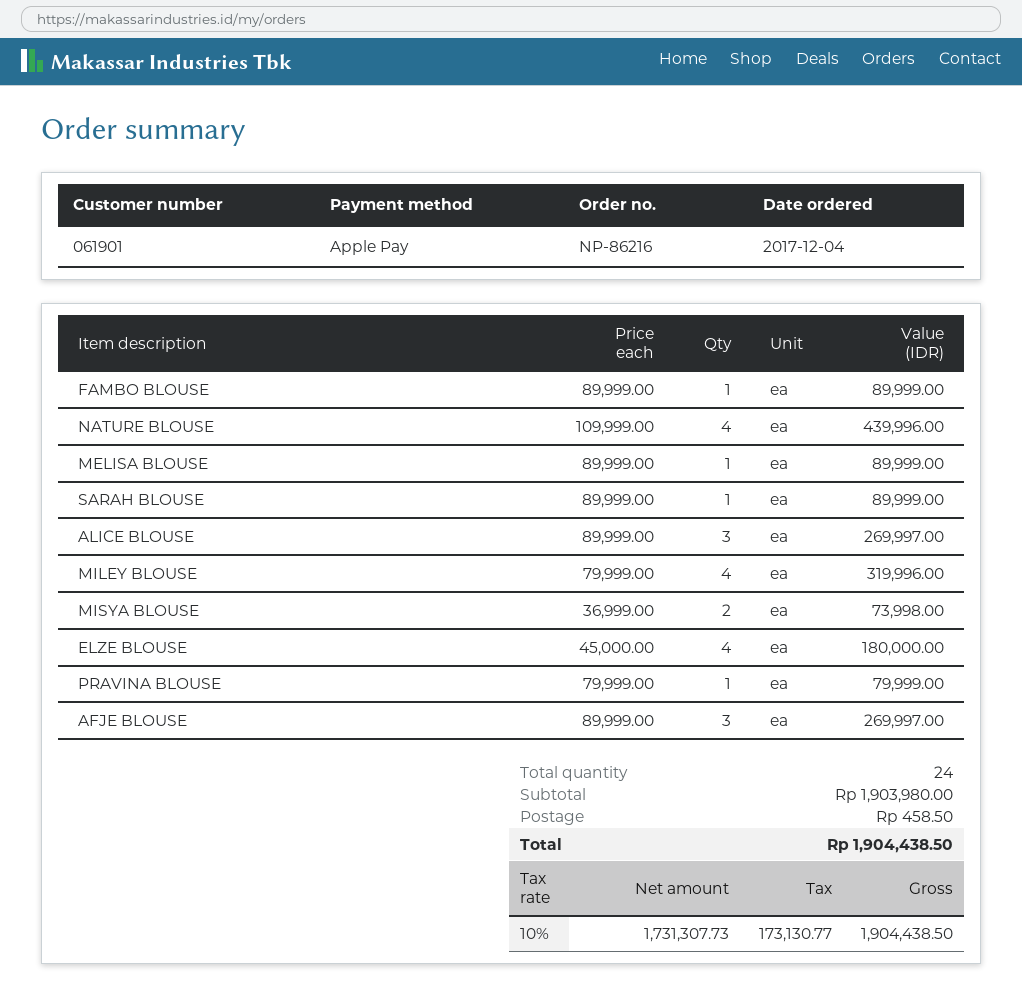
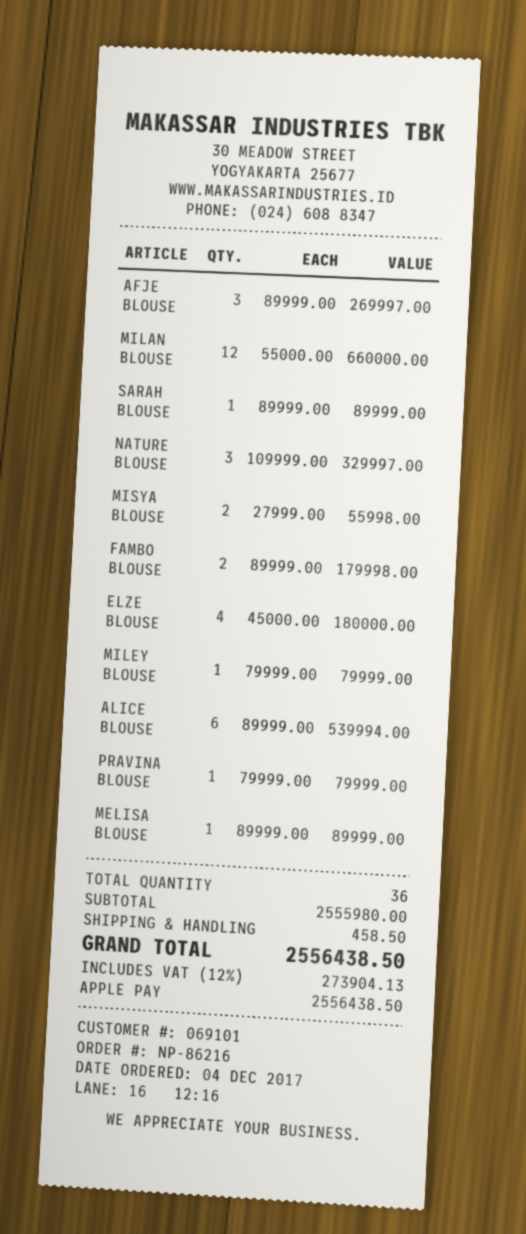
customer number: 061901 -> 069101
FAMBO BLOUSE: 1 x 89999.00 = 89999.00 -> 2 x 89999.00 = 179998.00
NATURE BLOUSE: 4 x 109999.00 = 439996.00 -> 3 x 109999.00 = 329997.00
ALICE BLOUSE: 3 x 89999.00 = 269997.00 -> 6 x 89999.00 = 539994.00
MILEY BLOUSE: 4 x 79999.00 = 319996.00 -> 1 x 79999.00 = 79999.00
MISYA BLOUSE: 2 x 36999.00 = 73998.00 -> 2 x 27999.00 = 55998.00
MILAN BLOUSE: none -> 12 x 55000.00 = 660000.00
total quantity: 24 -> 36
subtotal: 1903980.00 -> 2555980.00
tax: 10% = 173130.77 -> 12% = 273904.13
total: 1904438.50 -> 2556438.50

